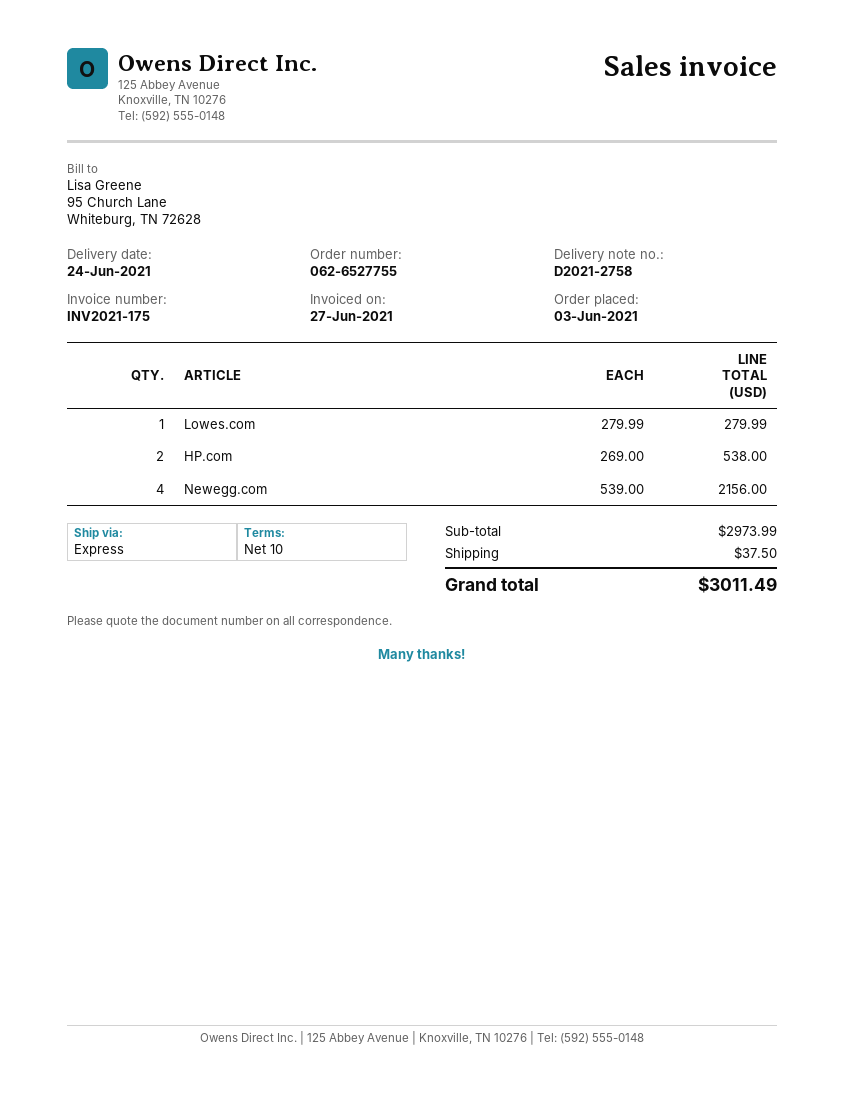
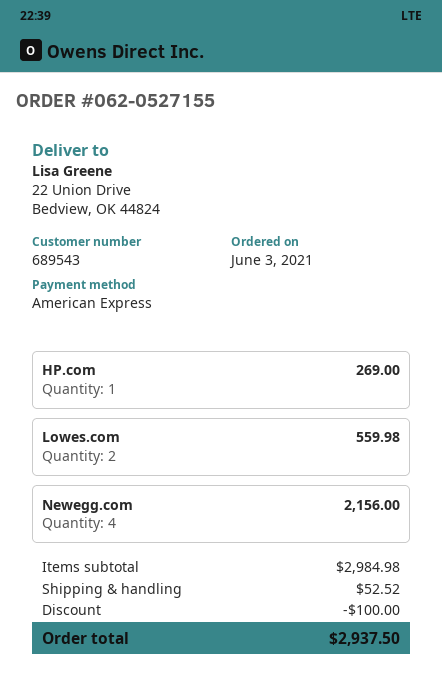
order number: 062-6527755 -> 062-0527155
Lowes.com: 1 for 279.99 -> 2 for 559.98
HP.com: 2 for 538.00 -> 1 for 269.00
subtotal: 2973.99 -> 2984.98
discount: none -> 100.00
shipping: 37.50 -> 52.52
total: 3011.49 -> 2937.50

